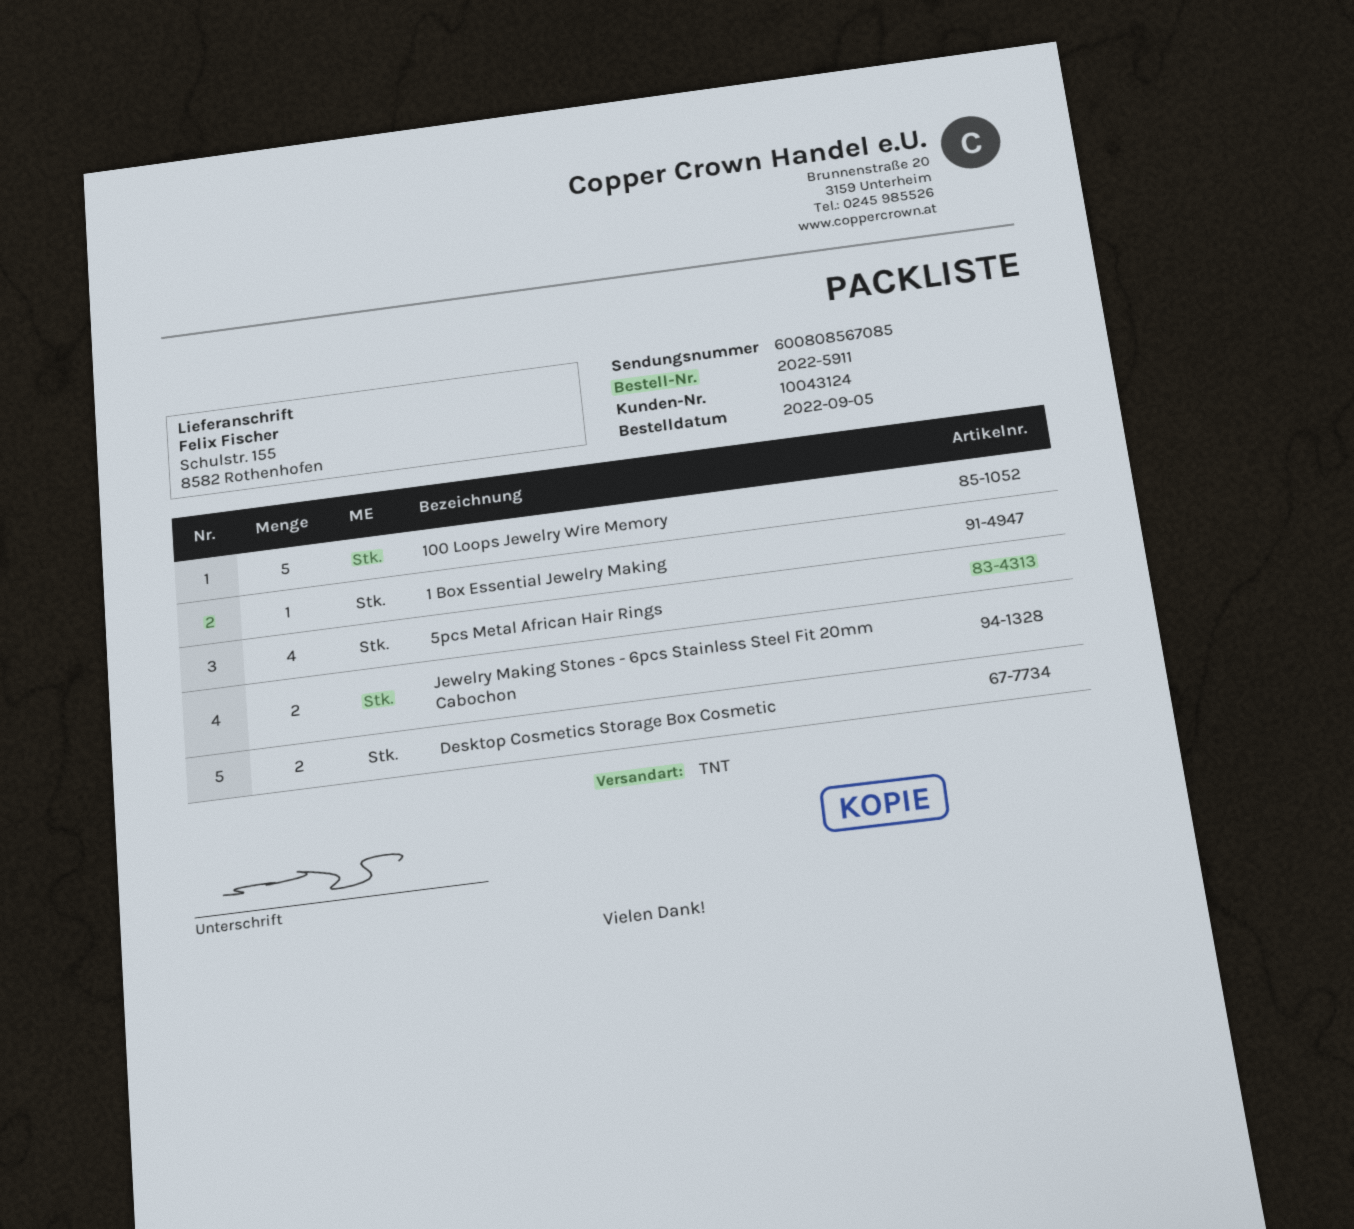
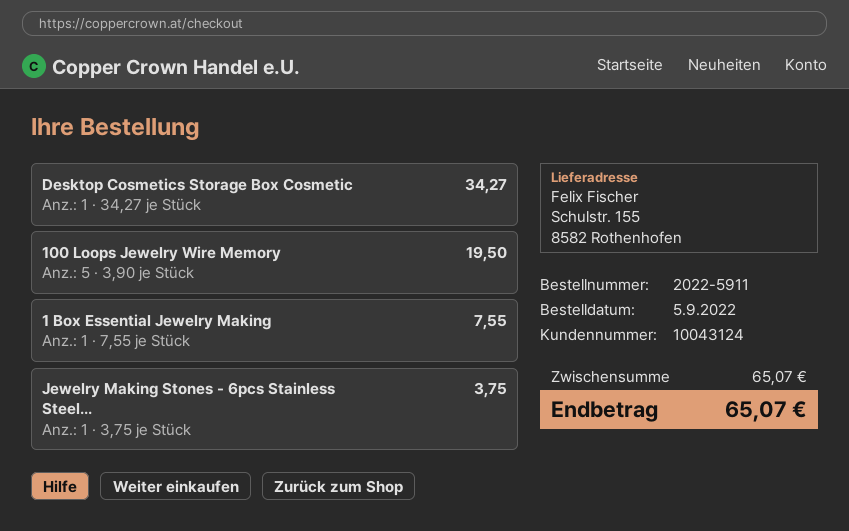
5pcs Metal African Hair Rings: 4 -> none
Jewelry Making Stones - 6pcs Stainless Steel Fit 20mm Cabochon: 2 -> 1
Desktop Cosmetics Storage Box Cosmetic: 2 -> 1

